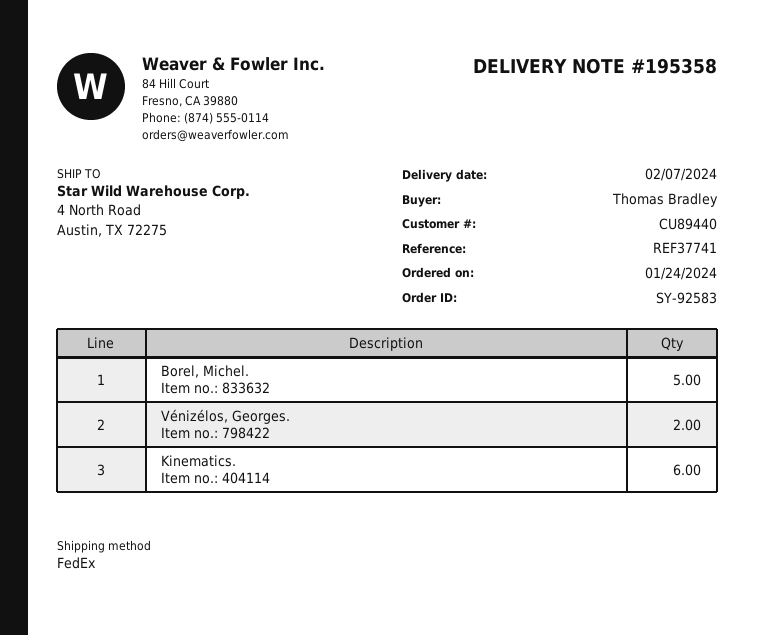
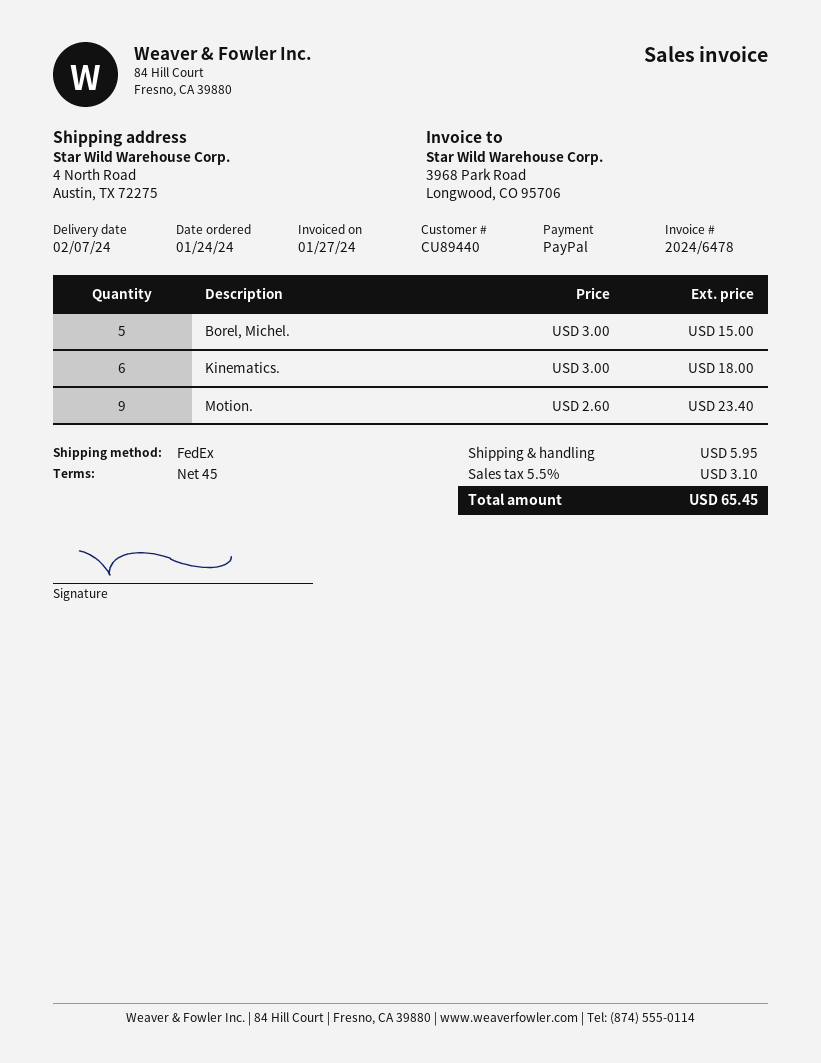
Vénizélos, Georges.: 2 -> none
Motion.: none -> 9

